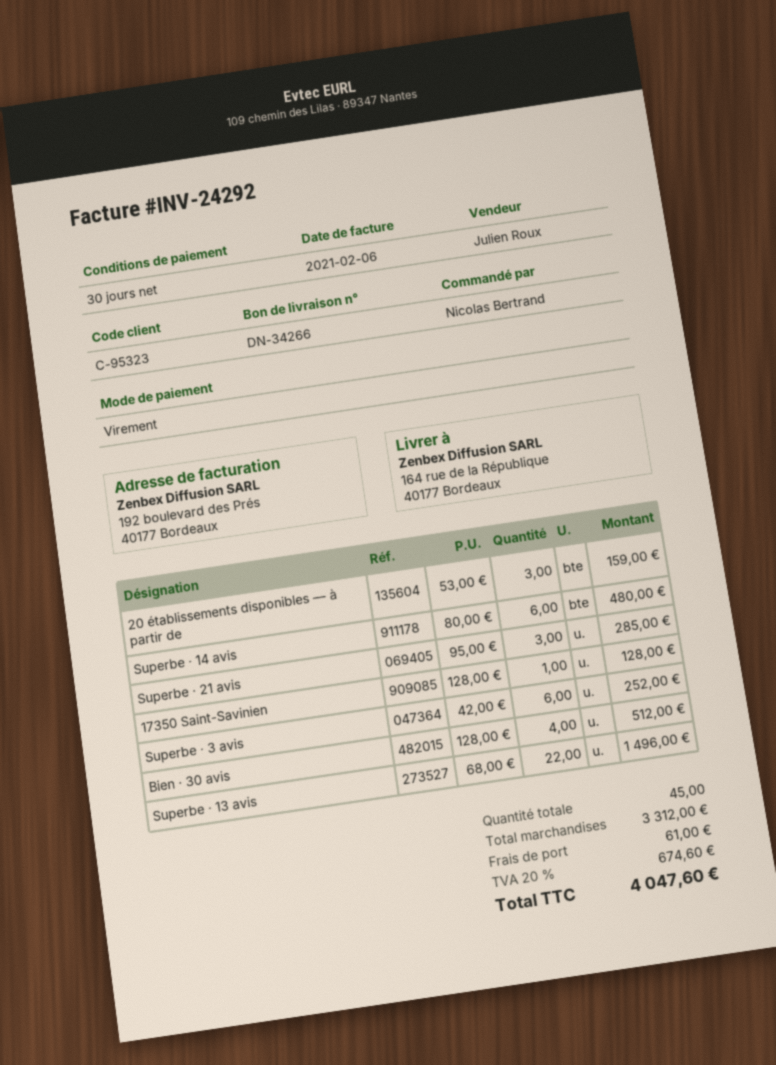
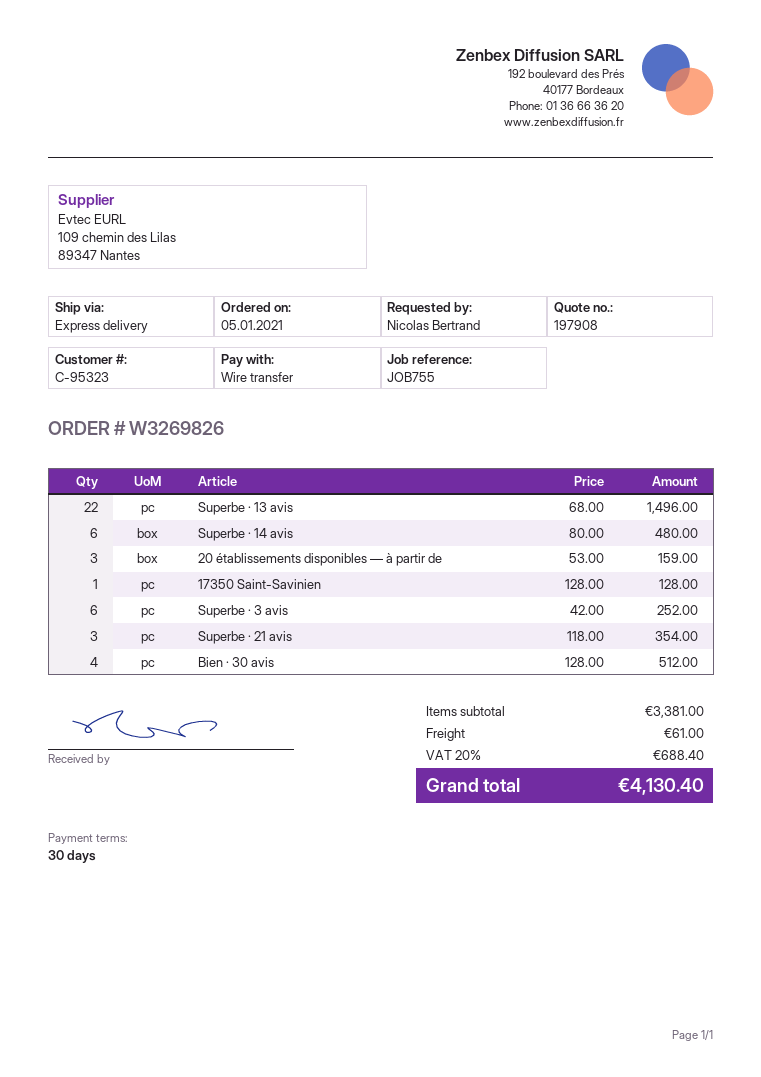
Superbe · 21 avis: 3 x 95.00 = 285.00 -> 3 x 118.00 = 354.00
subtotal: 3312.00 -> 3381.00
tax: 20% = 674.60 -> 20% = 688.40
total: 4047.60 -> 4130.40

